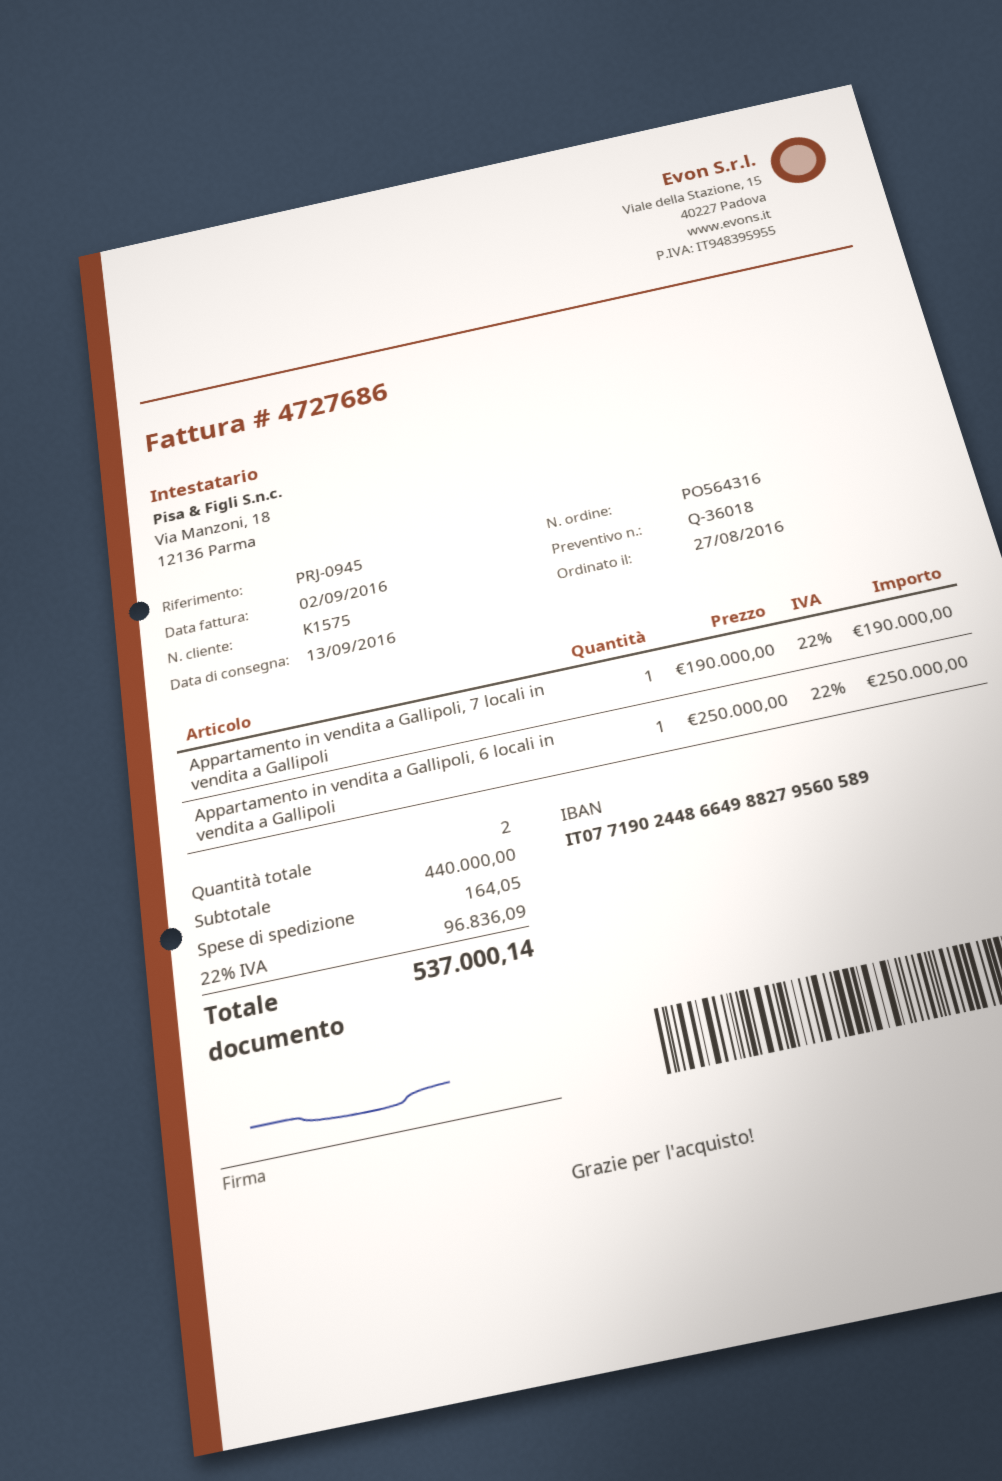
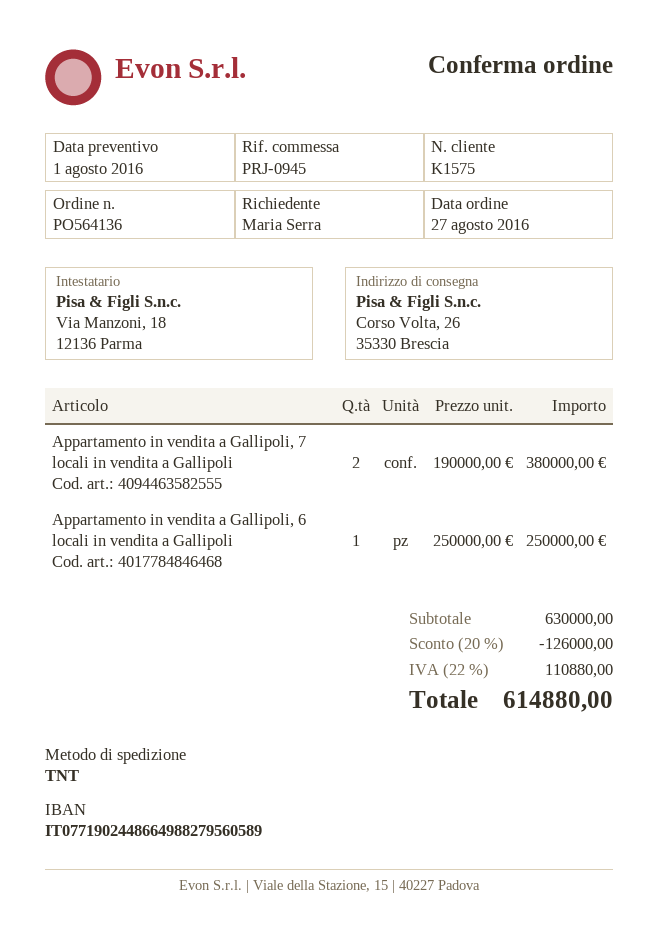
order number: PO564316 -> PO564136
Appartamento in vendita a Gallipoli, 7 locali in vendita a Gallipoli: 1 x 190000.00 = 190000.00 -> 2 x 190000.00 = 380000.00
subtotal: 440000.00 -> 630000.00
discount: none -> 20% = 126000.00
shipping: 164.05 -> none
tax: 22% = 96836.09 -> 22% = 110880.00
total: 537000.14 -> 614880.00

